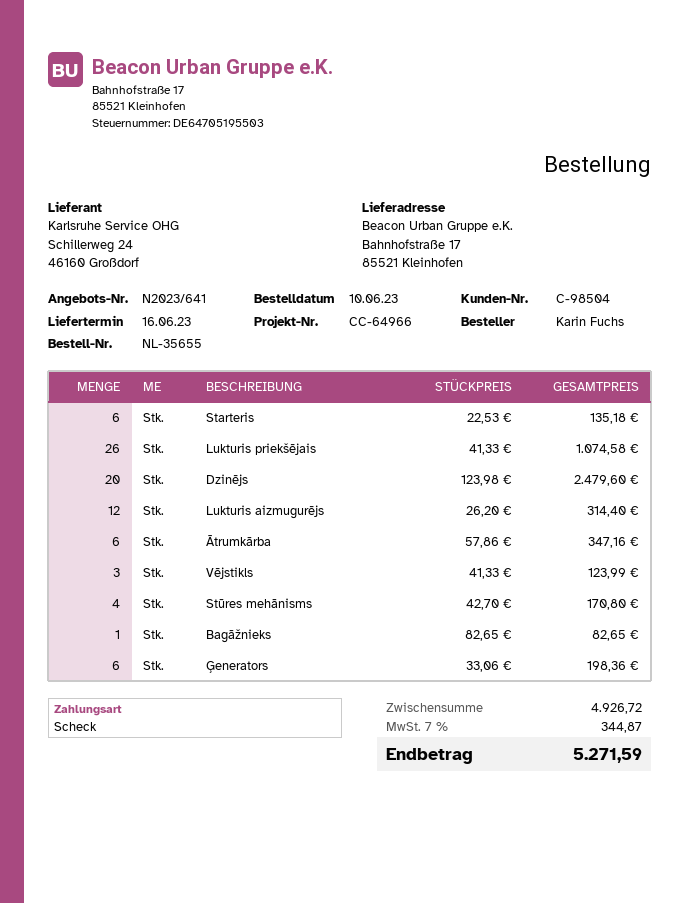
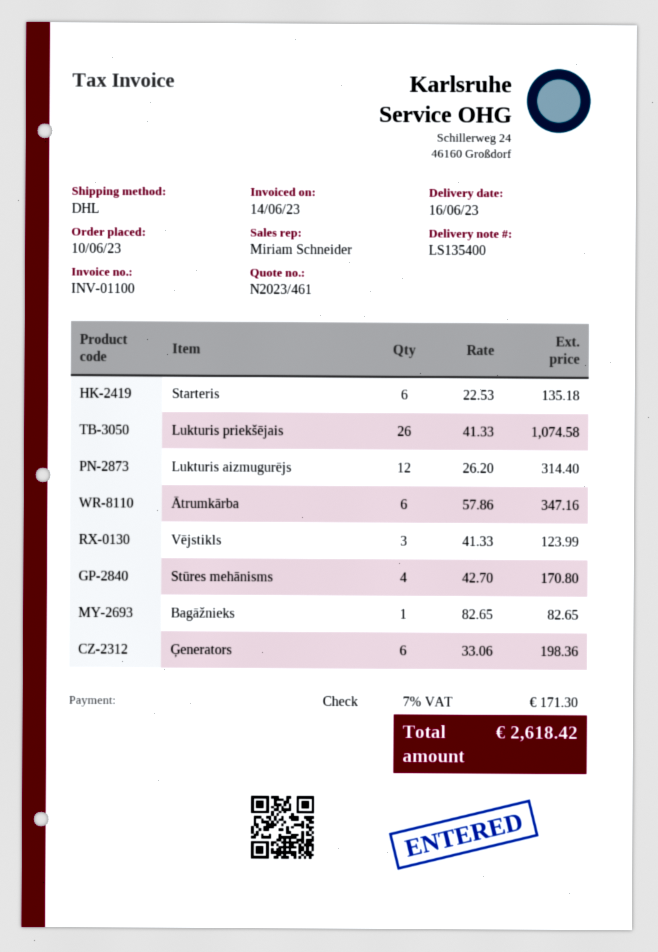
quote number: N2023/641 -> N2023/461
Dzinējs: 20 x 123.98 = 2479.60 -> none
tax: 7% = 344.87 -> 7% = 171.30
total: 5271.59 -> 2618.42

